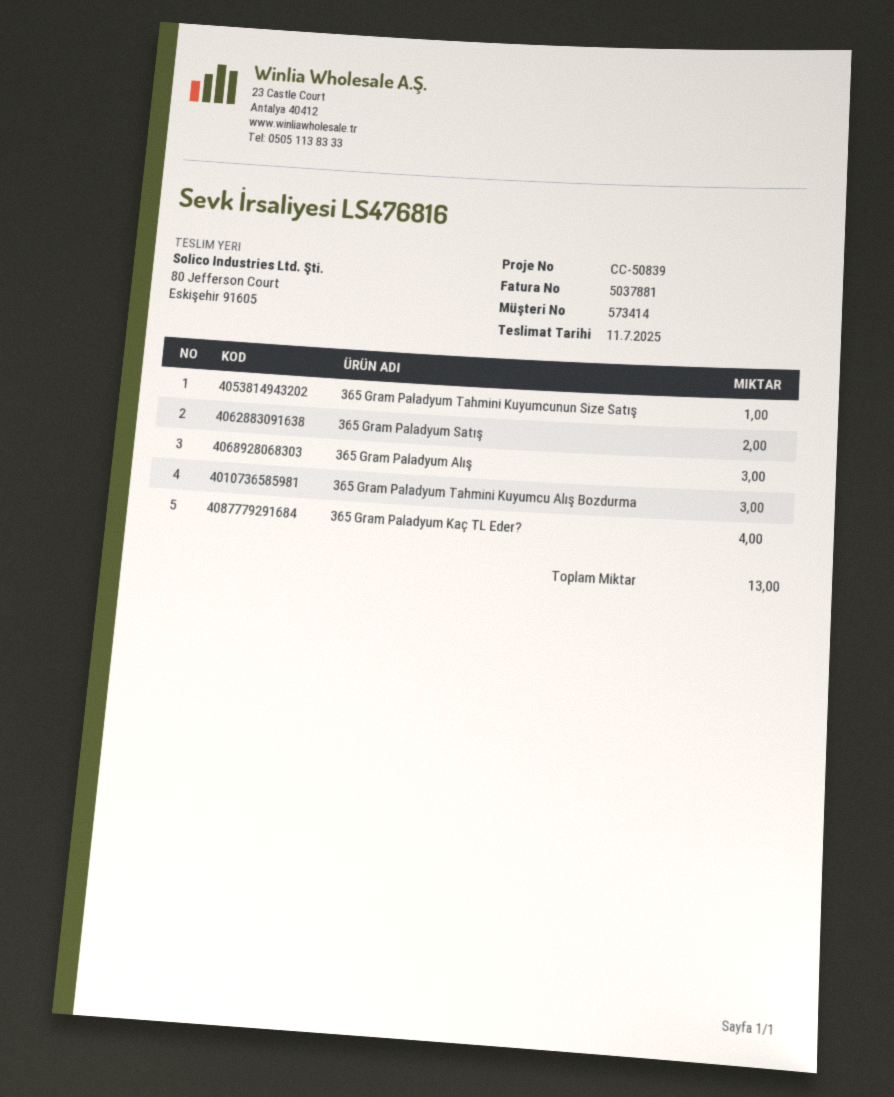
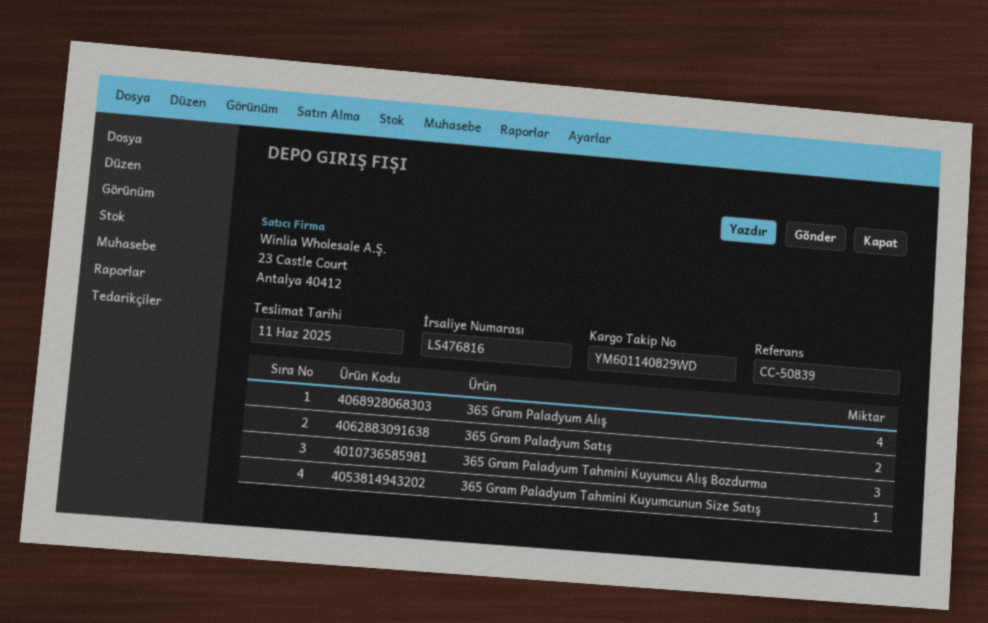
delivery date: 2025-07-11 -> 2025-06-11
365 Gram Paladyum Alış: 3 -> 4
365 Gram Paladyum Kaç TL Eder?: 4 -> none

